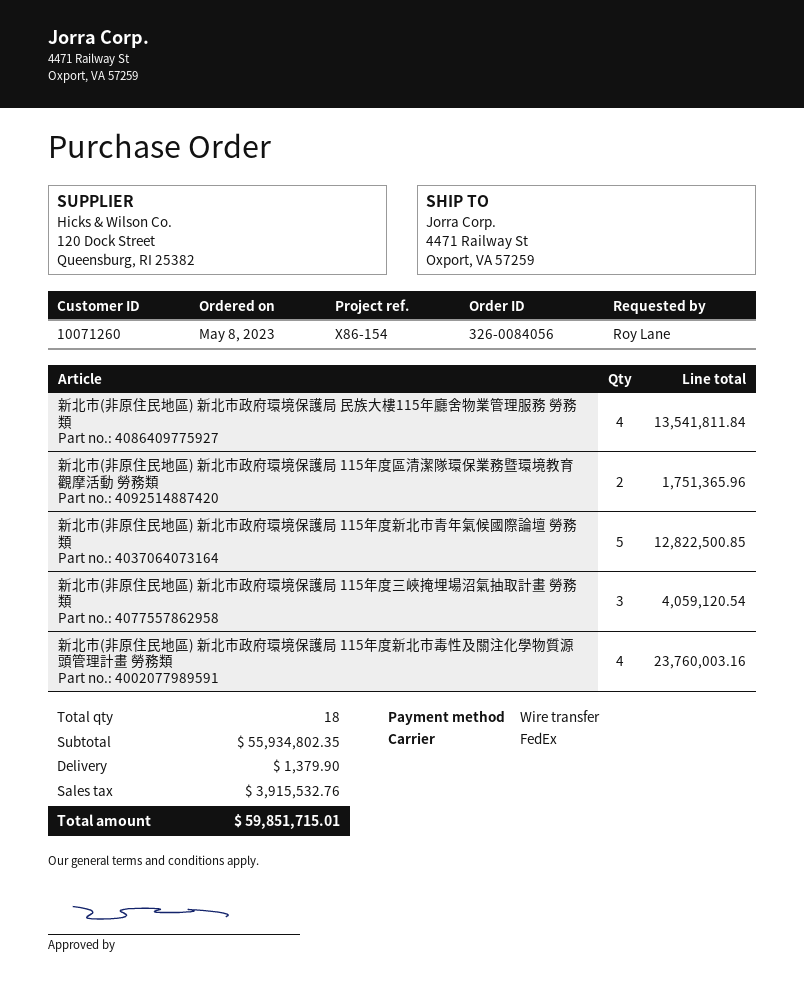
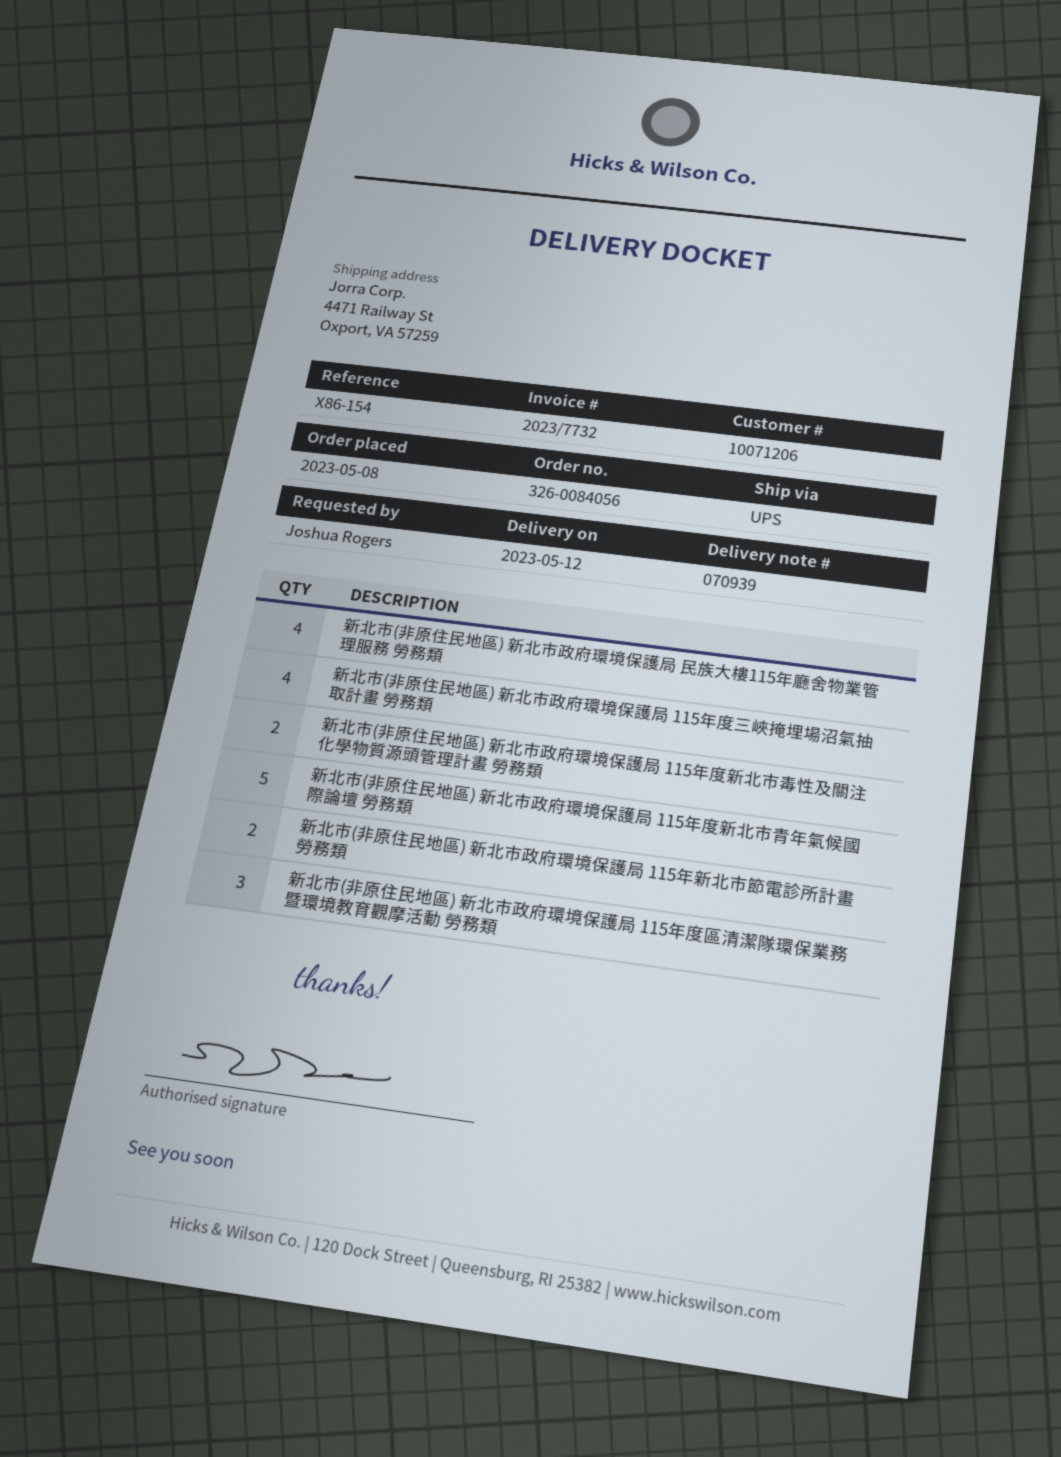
customer number: 10071260 -> 10071206
ordered by: Roy Lane -> Joshua Rogers
shipping method: FedEx -> UPS
新北市(非原住民地區) 新北市政府環境保護局 115年度區清潔隊環保業務暨環境教育觀摩活動 勞務類: 2 -> 3
新北市(非原住民地區) 新北市政府環境保護局 115年度三峽掩埋場沼氣抽取計畫 勞務類: 3 -> 4
新北市(非原住民地區) 新北市政府環境保護局 115年度新北市毒性及關注化學物質源頭管理計畫 勞務類: 4 -> 2
新北市(非原住民地區) 新北市政府環境保護局 115年新北市節電診所計畫 勞務類: none -> 2

